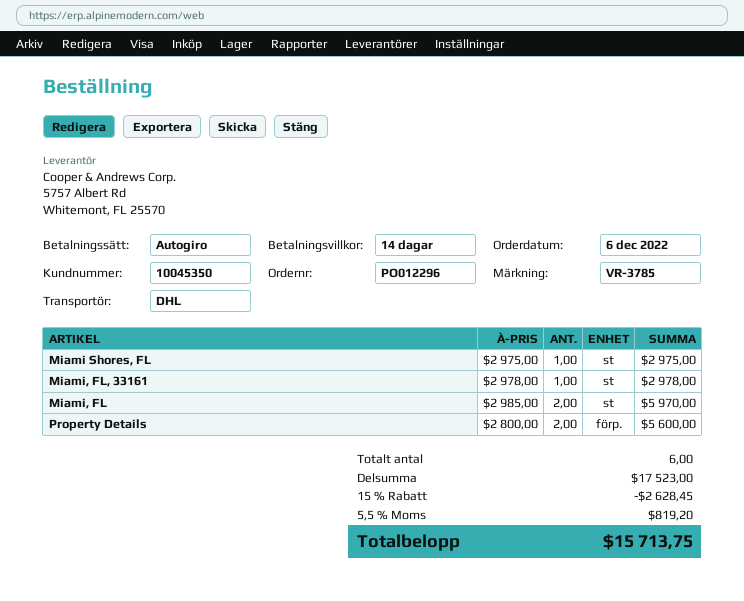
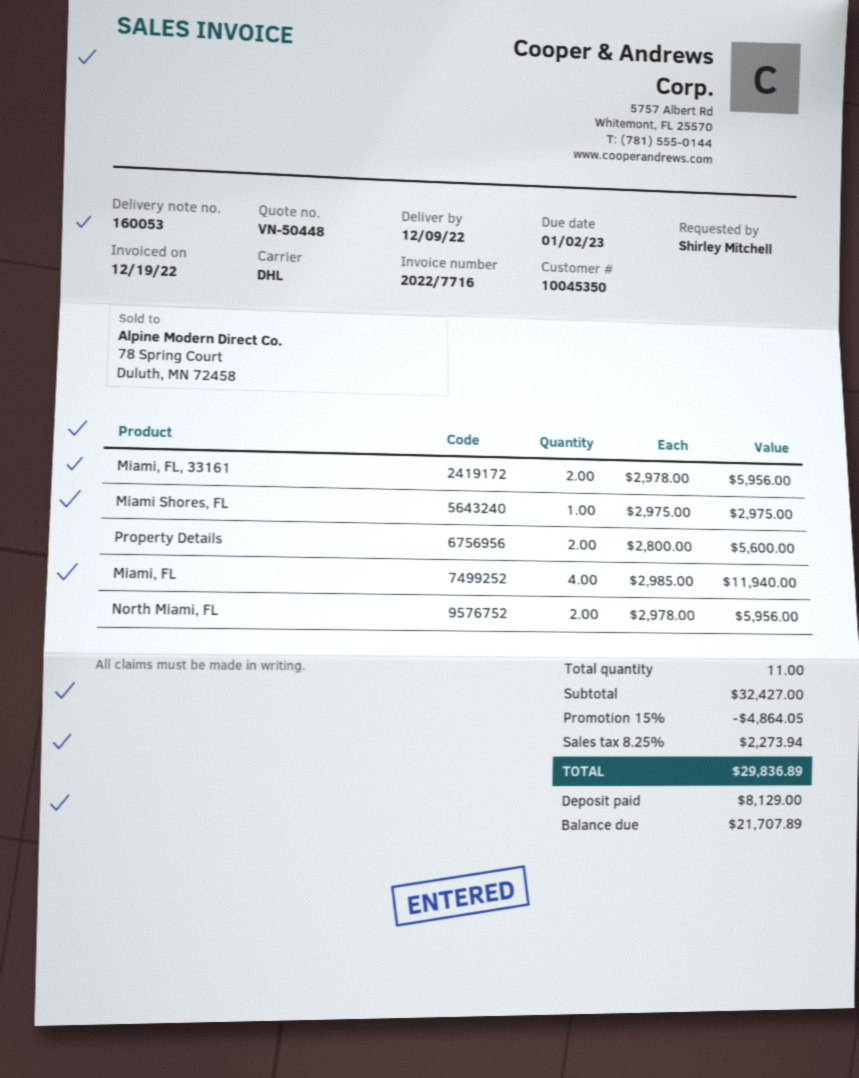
Miami, FL, 33161: 1 x 2978.00 = 2978.00 -> 2 x 2978.00 = 5956.00
Miami, FL: 2 x 2985.00 = 5970.00 -> 4 x 2985.00 = 11940.00
North Miami, FL: none -> 2 x 2978.00 = 5956.00
total quantity: 6 -> 11
subtotal: 17523.00 -> 32427.00
discount: 15% = 2628.45 -> 15% = 4864.05
tax: 5.5% = 819.20 -> 8.25% = 2273.94
total: 15713.75 -> 29836.89

